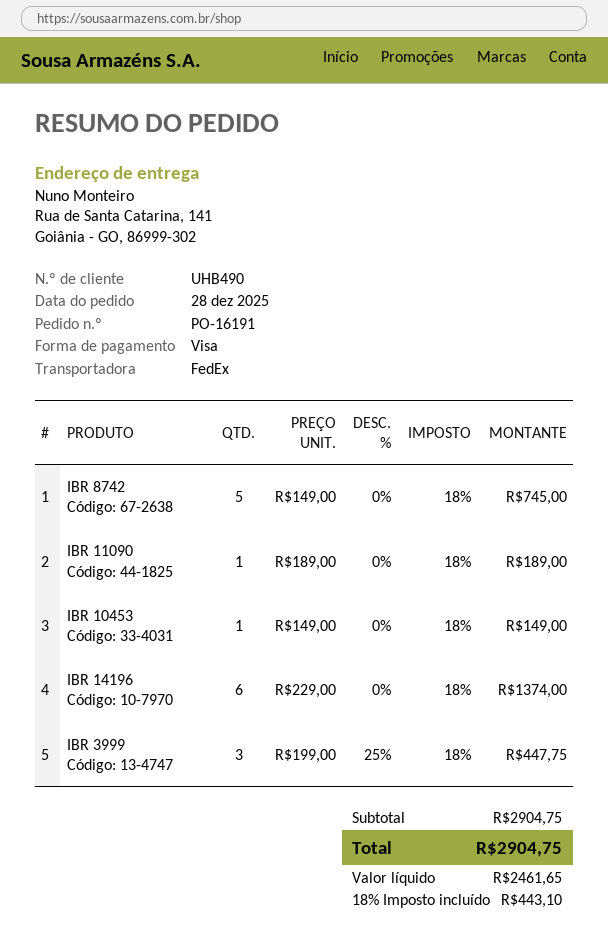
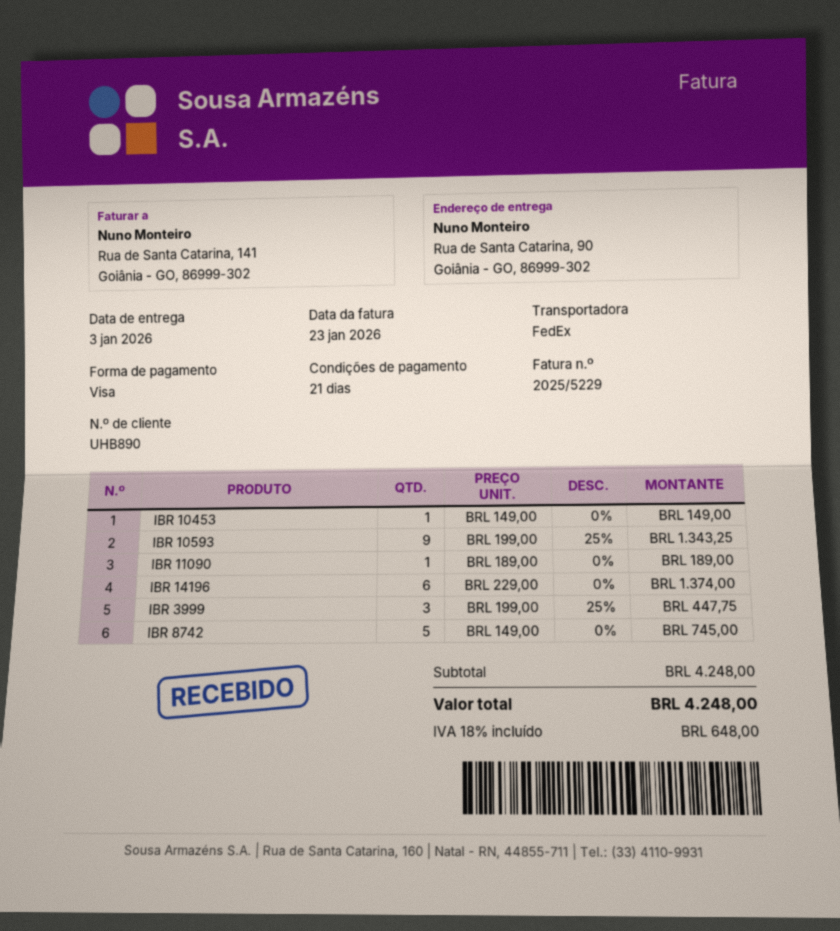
customer number: UHB490 -> UHB890
ship to: Rua de Santa Catarina, 141, Goiânia - GO, 86999-302 -> Rua de Santa Catarina, 90, Goiânia - GO, 86999-302
IBR 10593: none -> 9 x 199.00 - 25% = 1343.25
subtotal: 2904.75 -> 4248.00
tax: 18% = 443.10 -> 18% = 648.00
total: 2904.75 -> 4248.00

